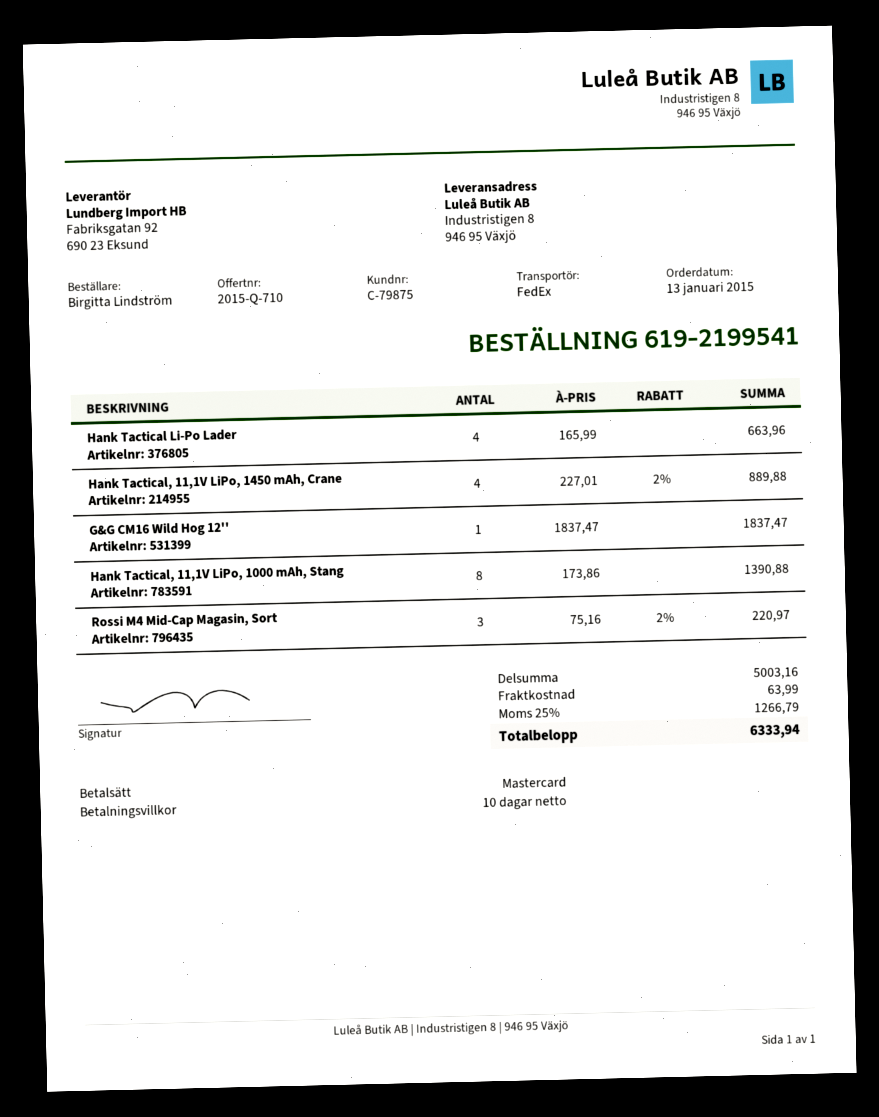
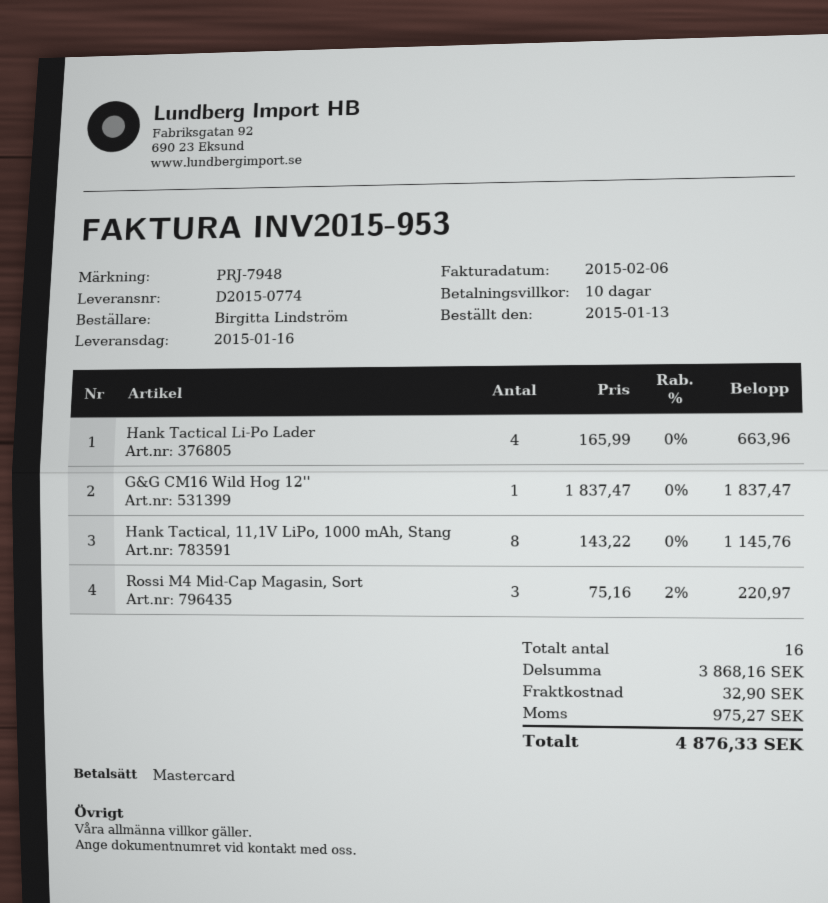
Hank Tactical, 11,1V LiPo, 1450 mAh, Crane: 4 x 227.01 - 2% = 889.88 -> none
Hank Tactical, 11,1V LiPo, 1000 mAh, Stang: 8 x 173.86 = 1390.88 -> 8 x 143.22 = 1145.76
subtotal: 5003.16 -> 3868.16
shipping: 63.99 -> 32.90
tax: 1266.79 -> 975.27
total: 6333.94 -> 4876.33

